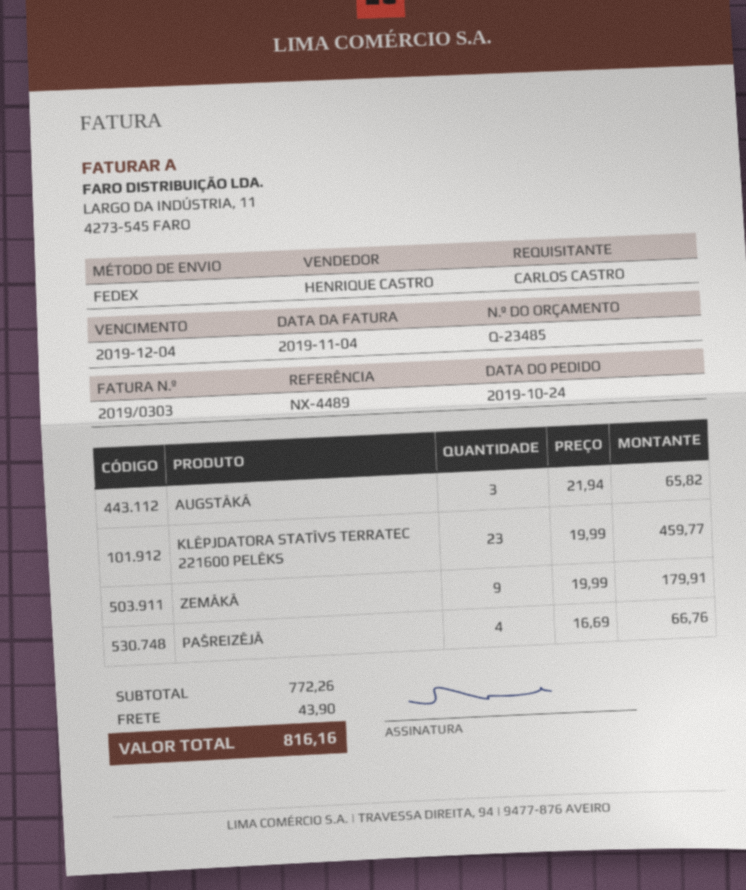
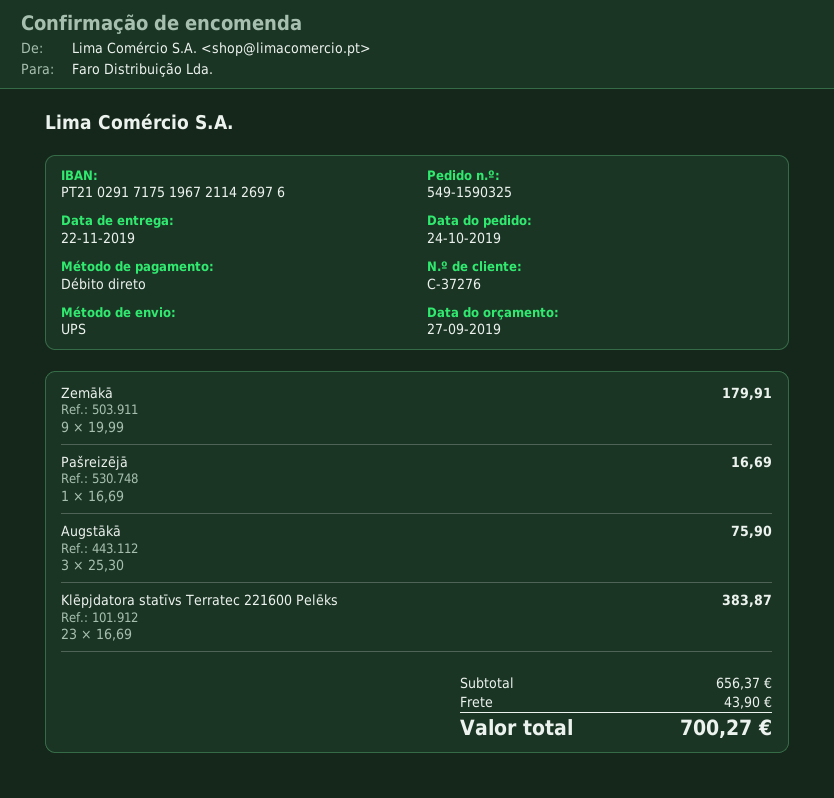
shipping method: FedEx -> UPS
AUGSTĀKĀ: 3 x 21.94 = 65.82 -> 3 x 25.30 = 75.90
KLĒPJDATORA STATĪVS TERRATEC 221600 PELĒKS: 23 x 19.99 = 459.77 -> 23 x 16.69 = 383.87
PAŠREIZĒJĀ: 4 x 16.69 = 66.76 -> 1 x 16.69 = 16.69
subtotal: 772.26 -> 656.37
total: 816.16 -> 700.27

